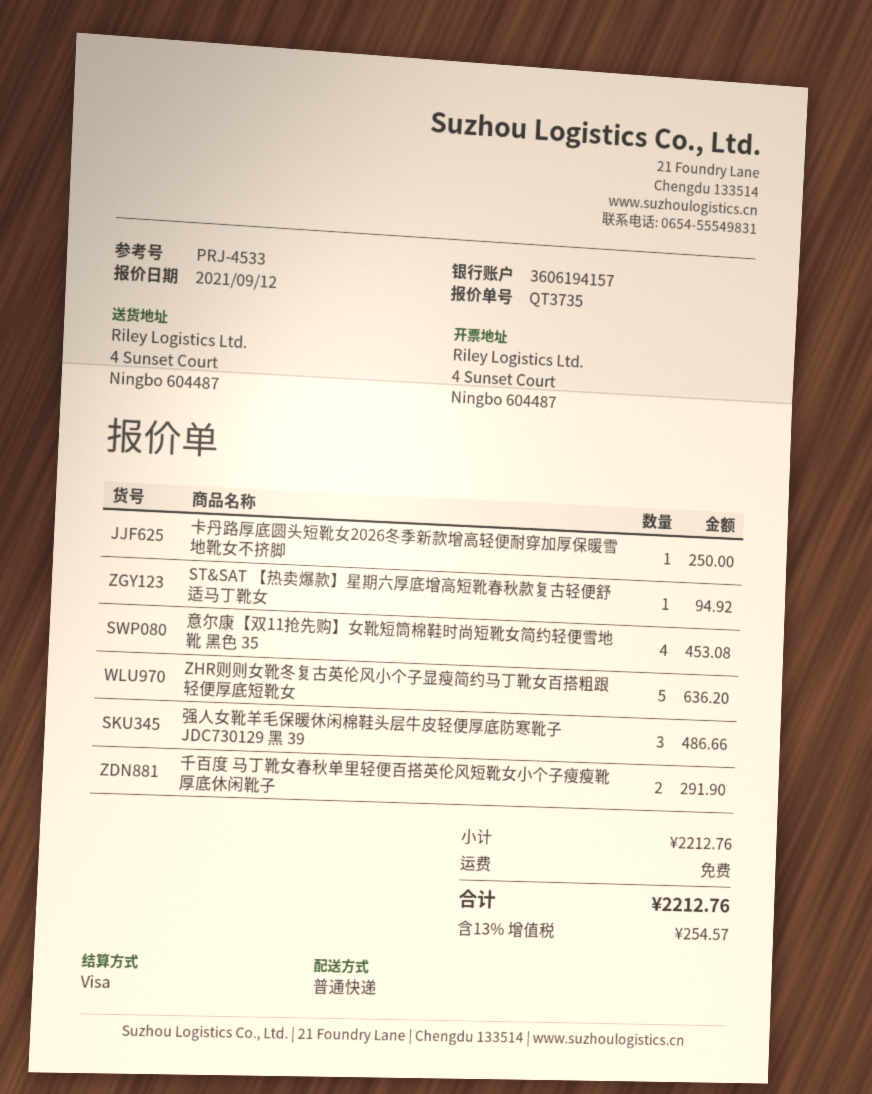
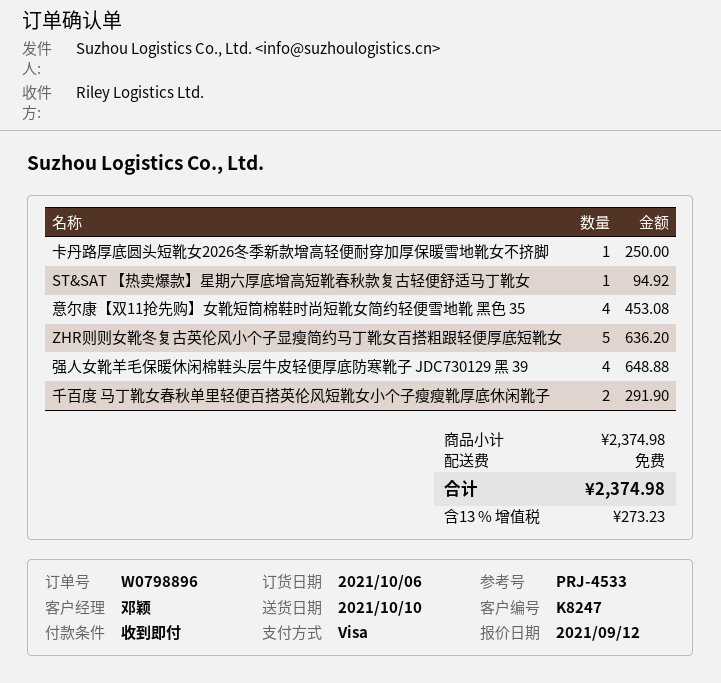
强人女靴羊毛保暖休闲棉鞋头层牛皮轻便厚底防寒靴子 JDC730129 黑 39: 3 for 486.66 -> 4 for 648.88
subtotal: 2212.76 -> 2374.98
tax: 13% = 254.57 -> 13% = 273.23
total: 2212.76 -> 2374.98

